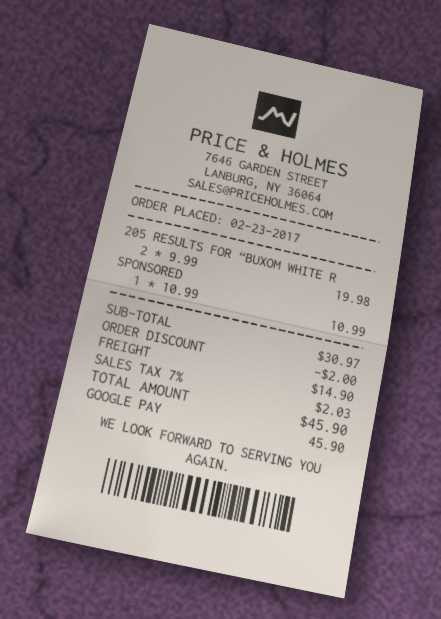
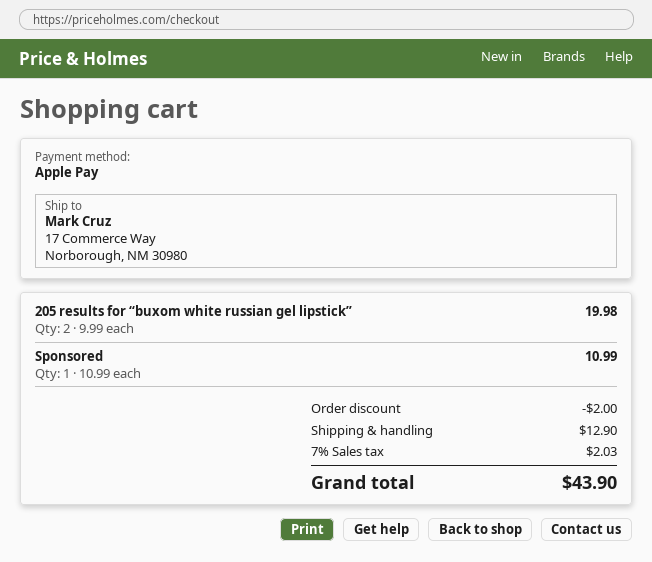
payment method: Google Pay -> Apple Pay
shipping: 14.90 -> 12.90
total: 45.90 -> 43.90

